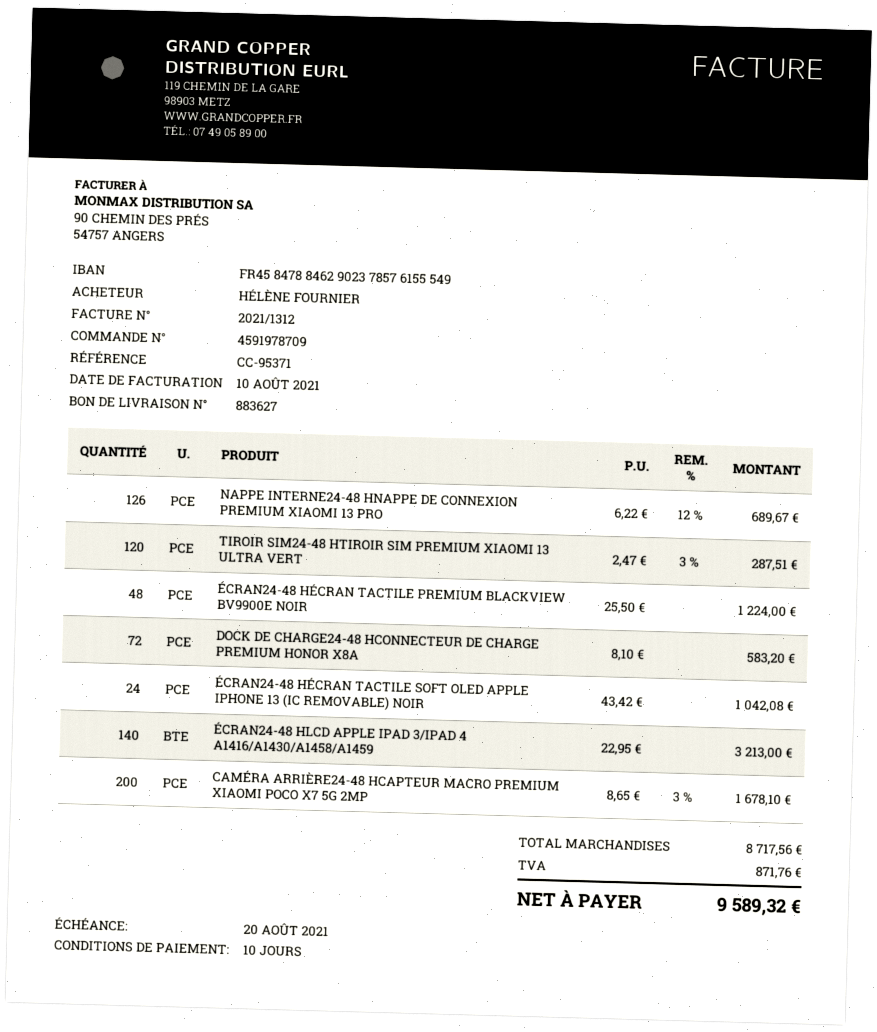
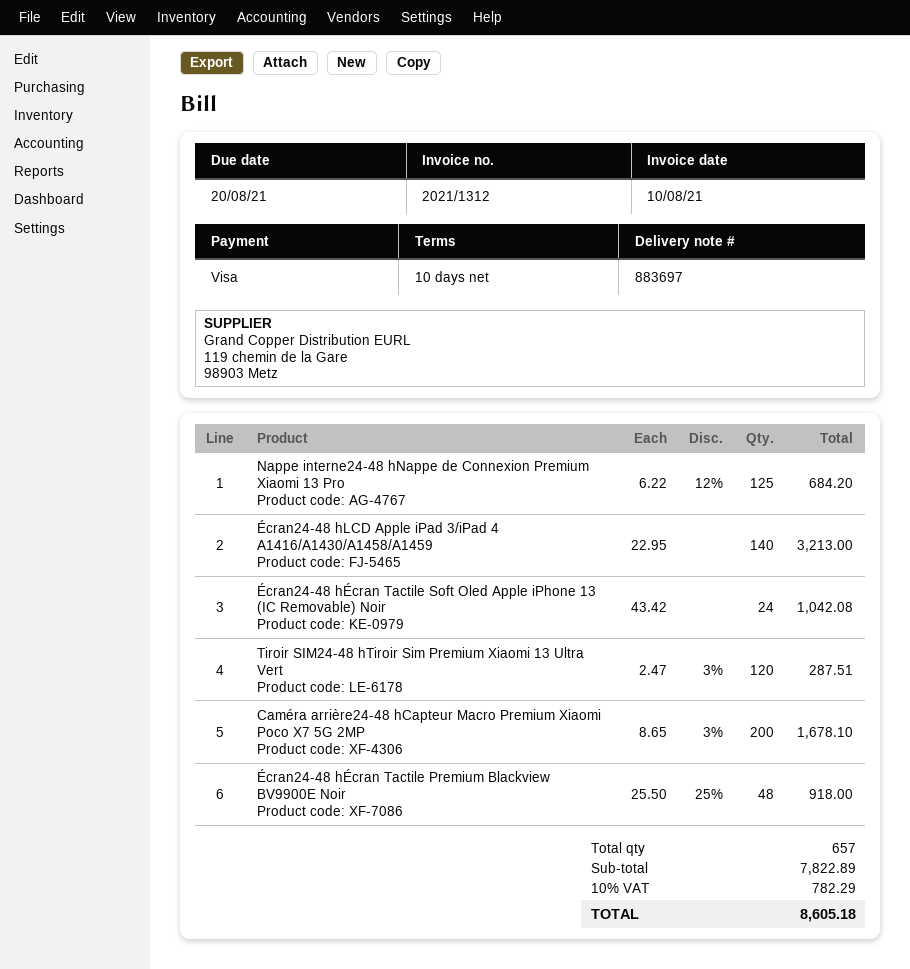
delivery note number: 883627 -> 883697
NAPPE INTERNE24-48 HNAPPE DE CONNEXION PREMIUM XIAOMI 13 PRO: 126 x 6.22 - 12% = 689.67 -> 125 x 6.22 - 12% = 684.20
ÉCRAN24-48 HÉCRAN TACTILE PREMIUM BLACKVIEW BV9900E NOIR: 48 x 25.50 = 1224.00 -> 48 x 25.50 - 25% = 918.00
DOCK DE CHARGE24-48 HCONNECTEUR DE CHARGE PREMIUM HONOR X8A: 72 x 8.10 = 583.20 -> none
subtotal: 8717.56 -> 7822.89
tax: 871.76 -> 782.29
total: 9589.32 -> 8605.18

